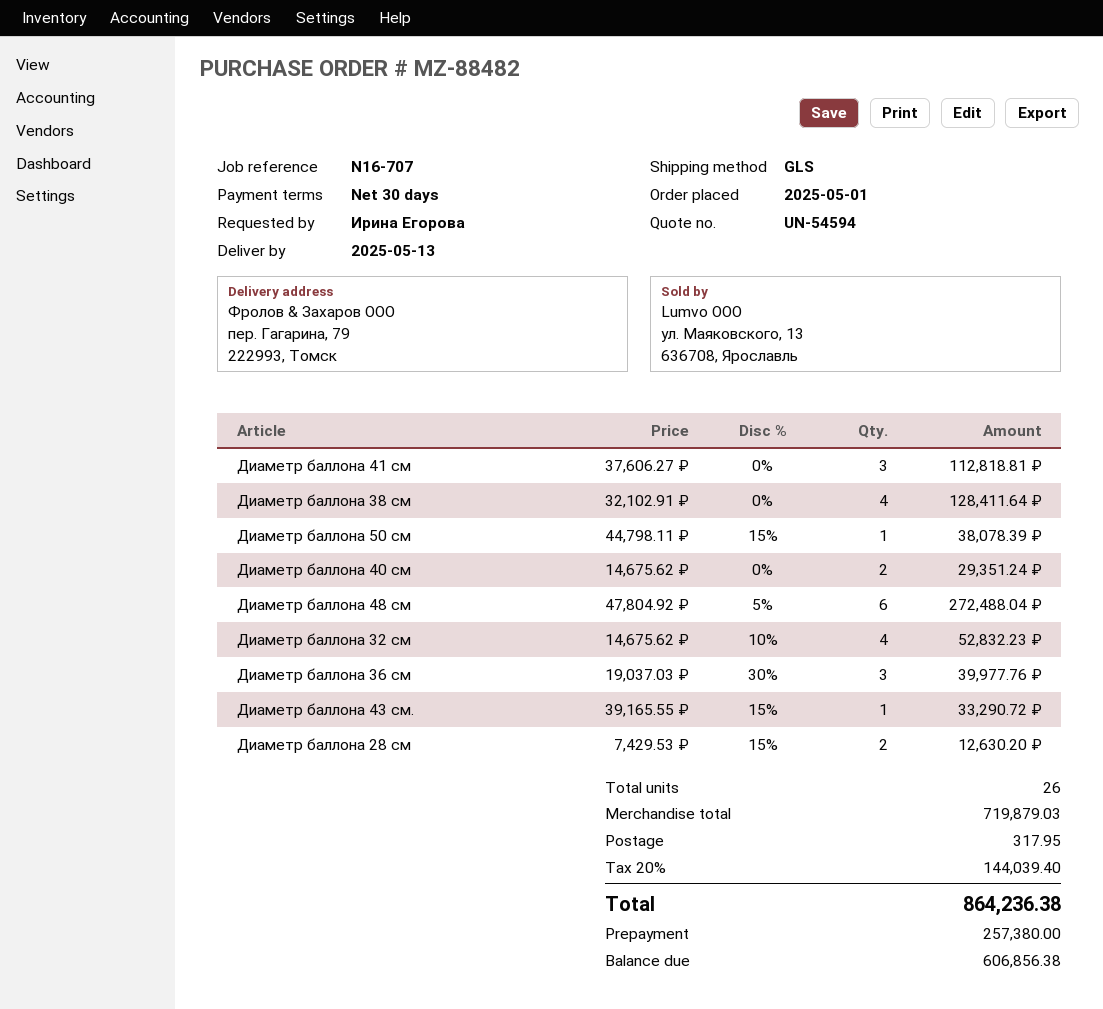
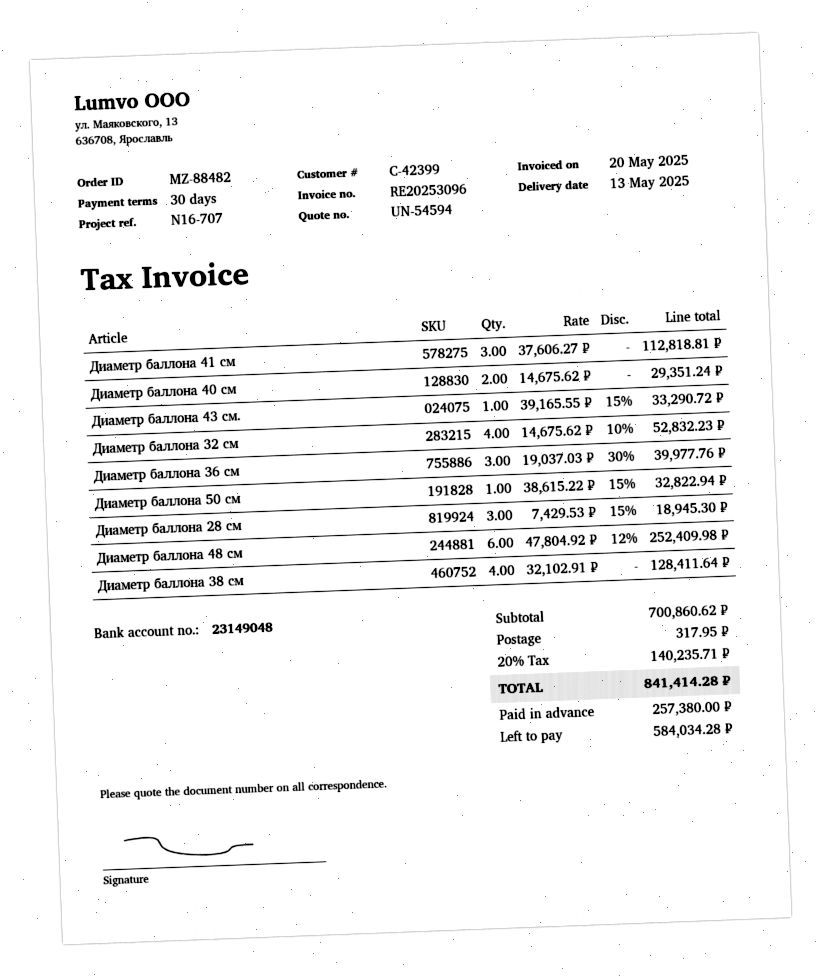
Диаметр баллона 50 см: 1 x 44798.11 - 15% = 38078.39 -> 1 x 38615.22 - 15% = 32822.94
Диаметр баллона 48 см: 6 x 47804.92 - 5% = 272488.04 -> 6 x 47804.92 - 12% = 252409.98
Диаметр баллона 28 см: 2 x 7429.53 - 15% = 12630.20 -> 3 x 7429.53 - 15% = 18945.30
subtotal: 719879.03 -> 700860.62
tax: 20% = 144039.40 -> 20% = 140235.71
total: 864236.38 -> 841414.28
balance: 606856.38 -> 584034.28

